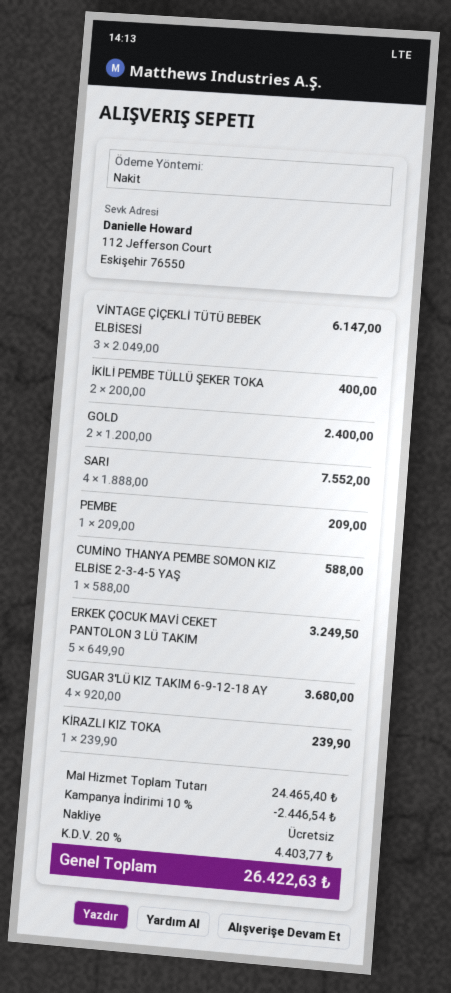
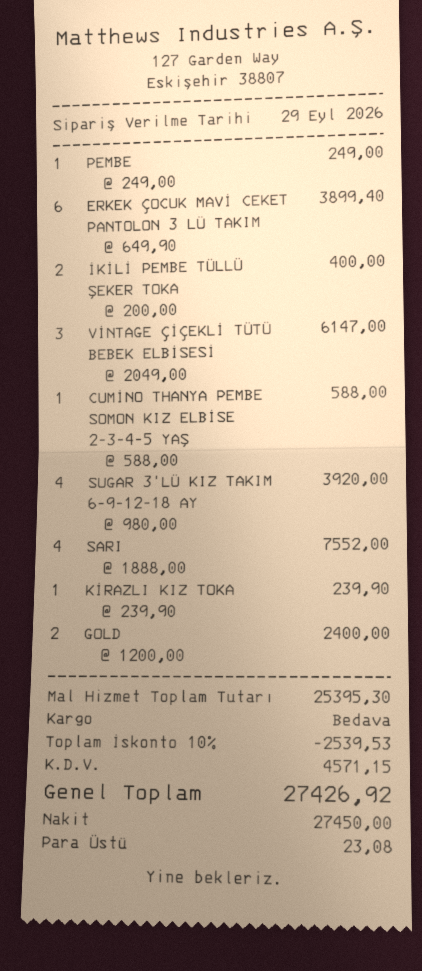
PEMBE: 1 x 209.00 = 209.00 -> 1 x 249.00 = 249.00
ERKEK ÇOCUK MAVİ CEKET PANTOLON 3 LÜ TAKIM: 5 x 649.90 = 3249.50 -> 6 x 649.90 = 3899.40
SUGAR 3'LÜ KIZ TAKIM 6-9-12-18 AY: 4 x 920.00 = 3680.00 -> 4 x 980.00 = 3920.00
subtotal: 24465.40 -> 25395.30
discount: 10% = 2446.54 -> 10% = 2539.53
tax: 4403.77 -> 4571.15
total: 26422.63 -> 27426.92

